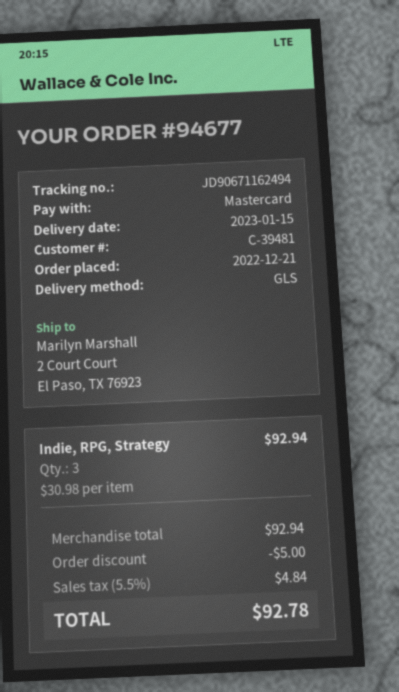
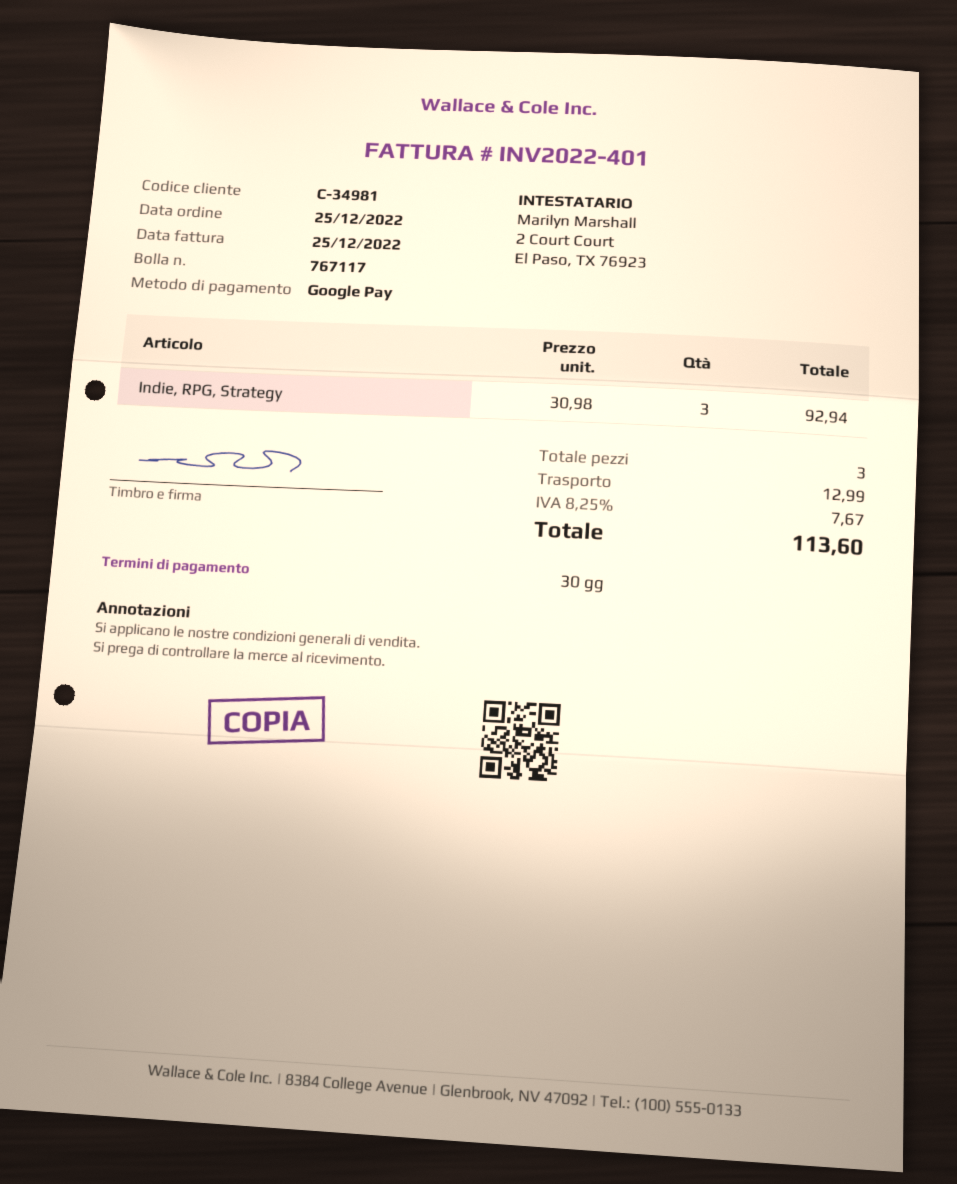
order date: 2022-12-21 -> 2022-12-25
customer number: C-39481 -> C-34981
payment method: Mastercard -> Google Pay
discount: 5.00 -> none
shipping: none -> 12.99
tax: 5.5% = 4.84 -> 8.25% = 7.67
total: 92.78 -> 113.60

